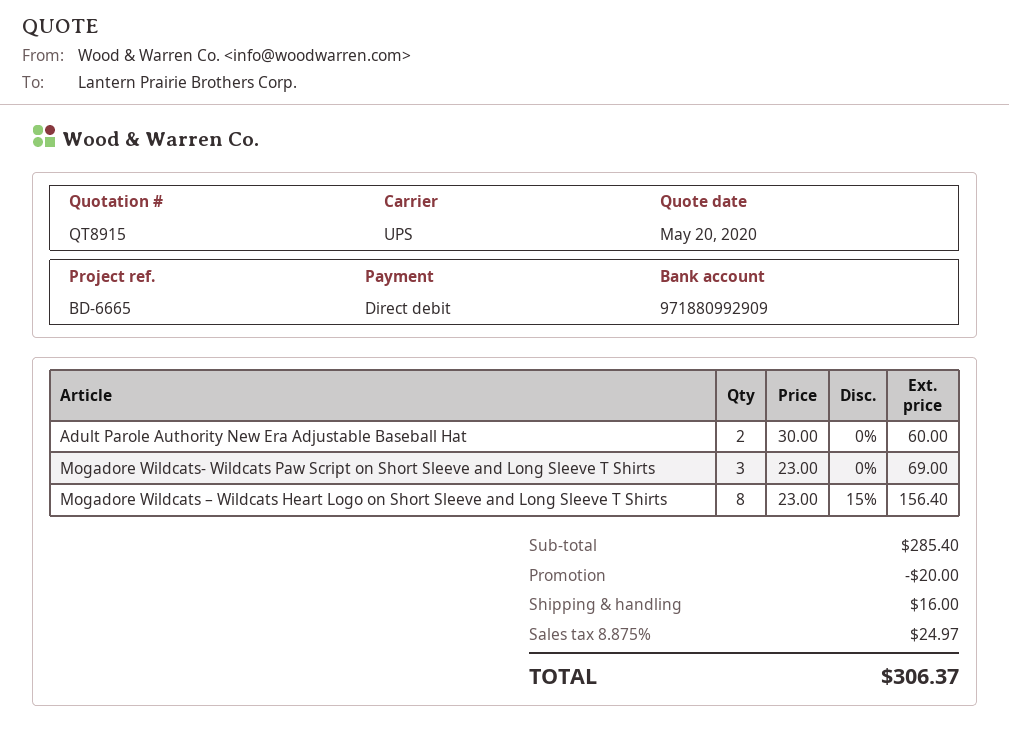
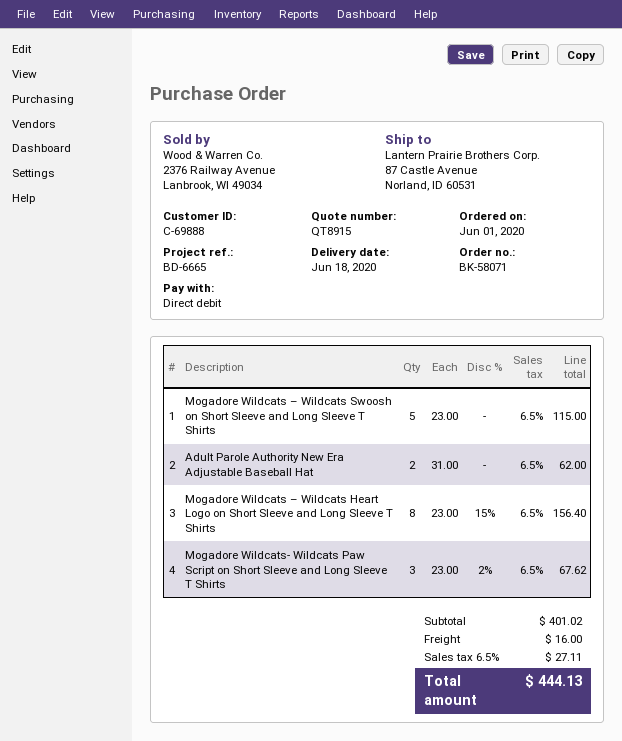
Adult Parole Authority New Era Adjustable Baseball Hat: 2 x 30.00 = 60.00 -> 2 x 31.00 = 62.00
Mogadore Wildcats- Wildcats Paw Script on Short Sleeve and Long Sleeve T Shirts: 3 x 23.00 = 69.00 -> 3 x 23.00 - 2% = 67.62
Mogadore Wildcats – Wildcats Swoosh on Short Sleeve and Long Sleeve T Shirts: none -> 5 x 23.00 = 115.00
subtotal: 285.40 -> 401.02
discount: 20.00 -> none
tax: 8.875% = 24.97 -> 6.5% = 27.11
total: 306.37 -> 444.13

